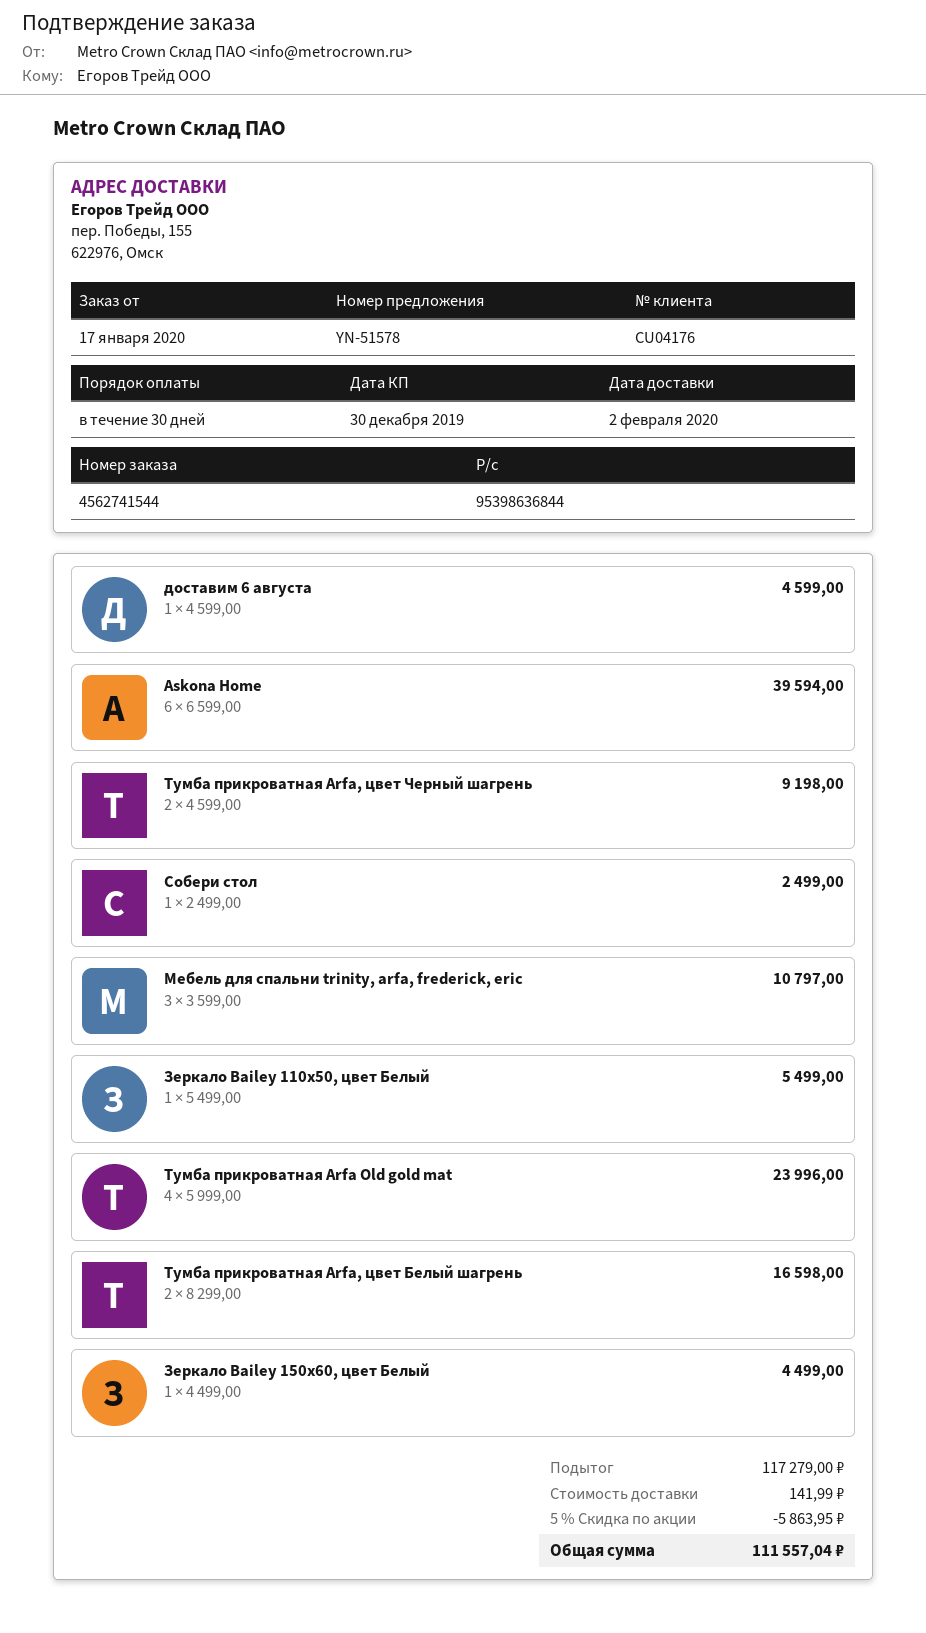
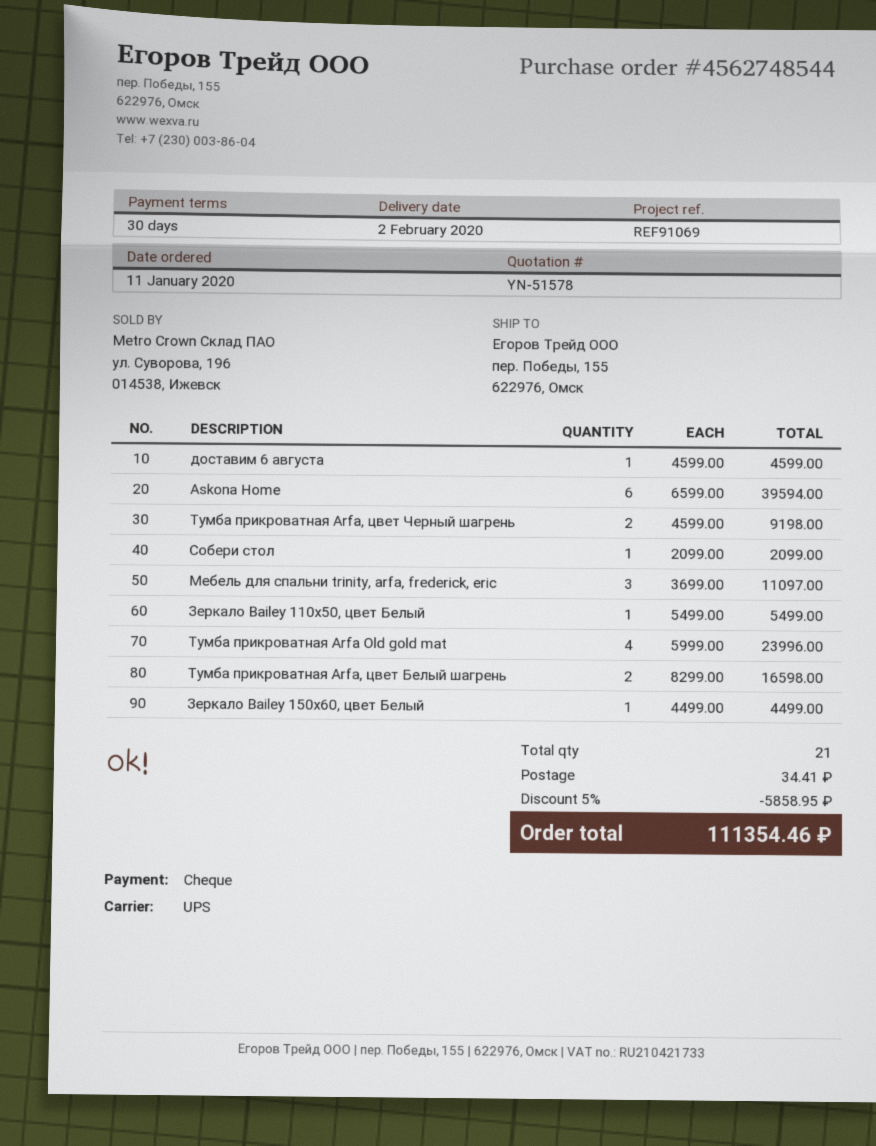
order number: 4562741544 -> 4562748544
order date: 2020-01-17 -> 2020-01-11
Собери стол: 1 x 2499.00 = 2499.00 -> 1 x 2099.00 = 2099.00
Мебель для спальни trinity, arfa, frederick, eric: 3 x 3599.00 = 10797.00 -> 3 x 3699.00 = 11097.00
discount: 5% = 5863.95 -> 5% = 5858.95
shipping: 141.99 -> 34.41
total: 111557.04 -> 111354.46

